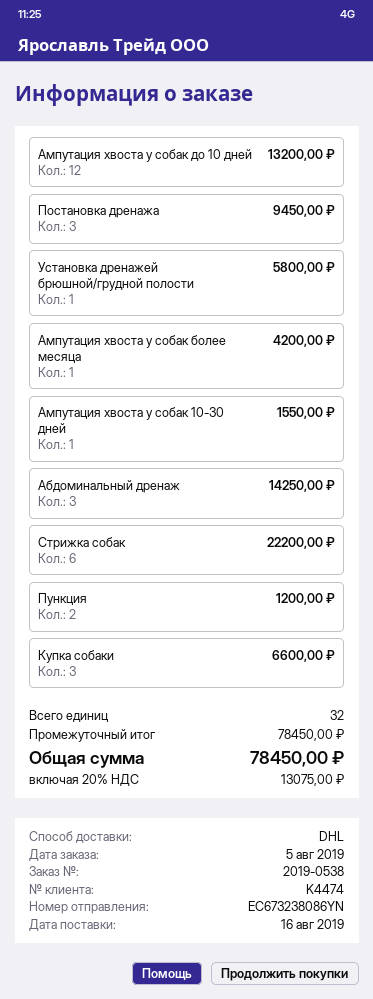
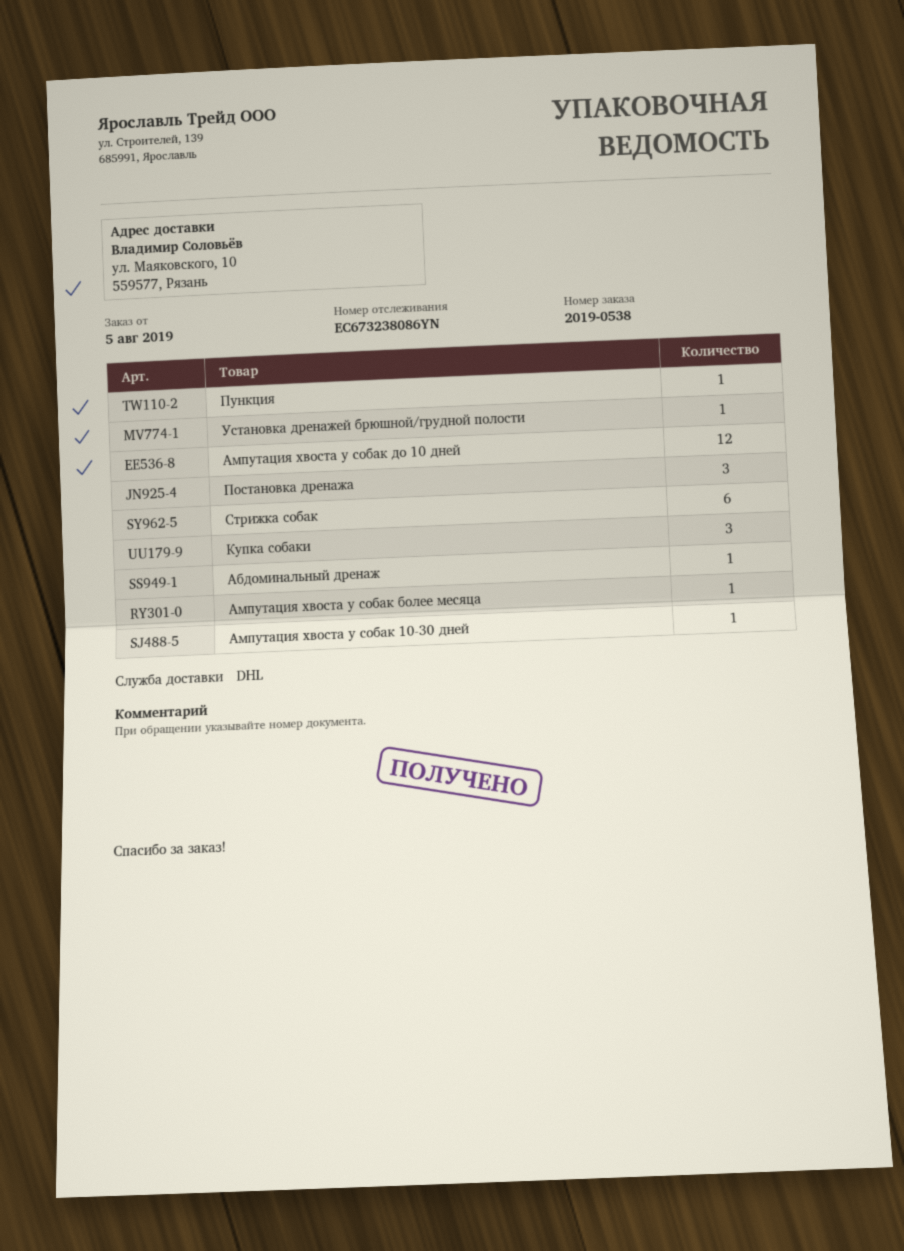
Абдоминальный дренаж: 3 -> 1
Пункция: 2 -> 1

